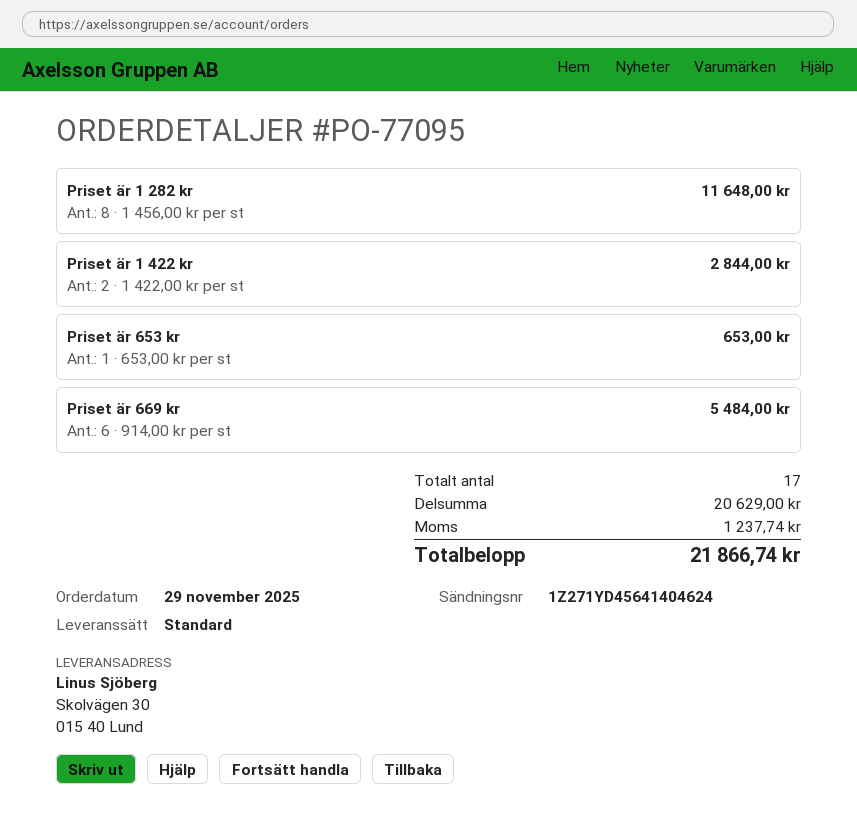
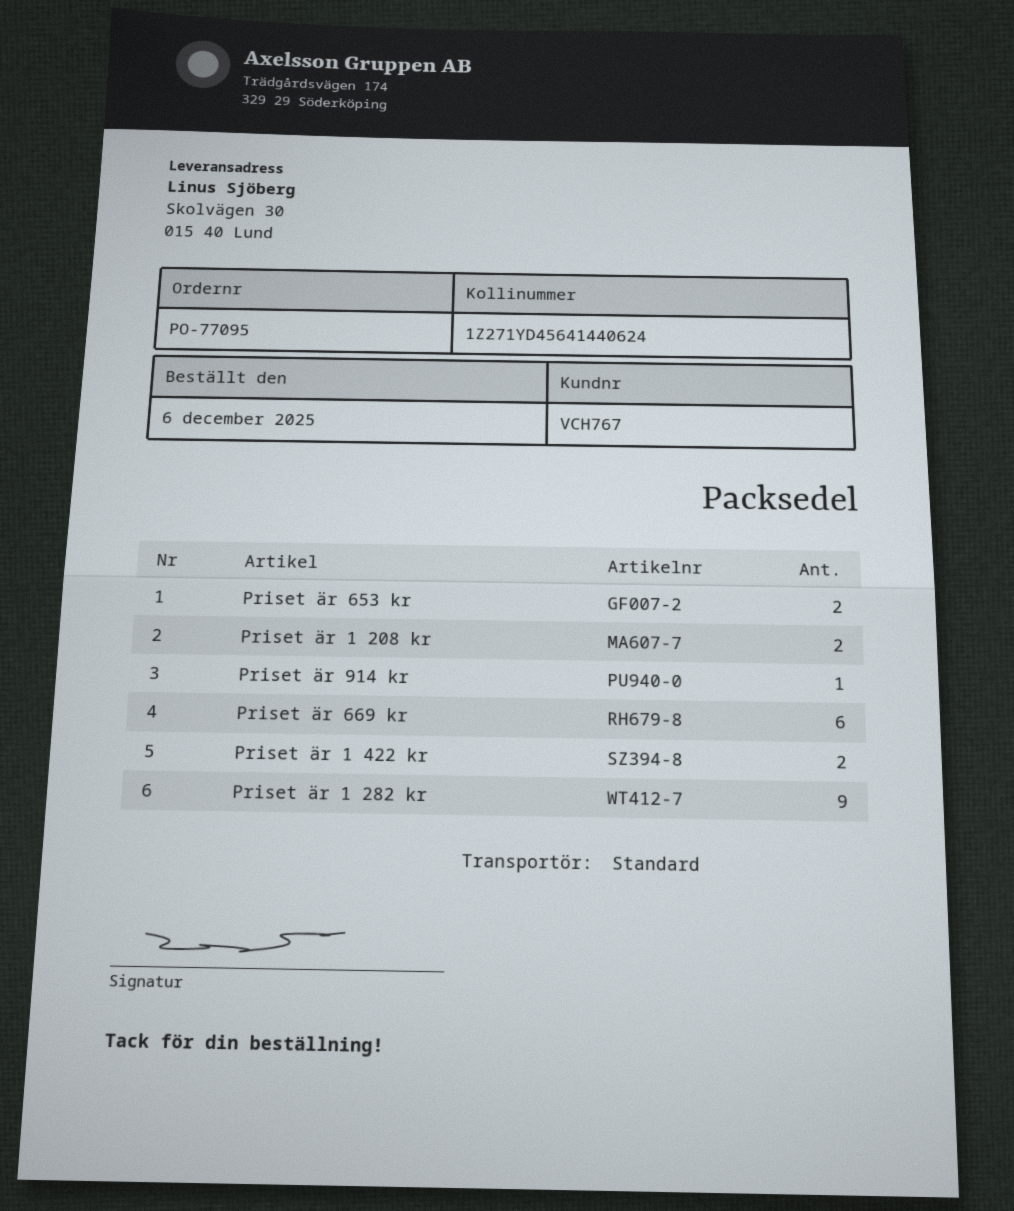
order date: 2025-11-29 -> 2025-12-06
tracking number: 1Z271YD45641404624 -> 1Z271YD45641440624
Priset är 1 282 kr: 8 -> 9
Priset är 653 kr: 1 -> 2
Priset är 1 208 kr: none -> 2
Priset är 914 kr: none -> 1

